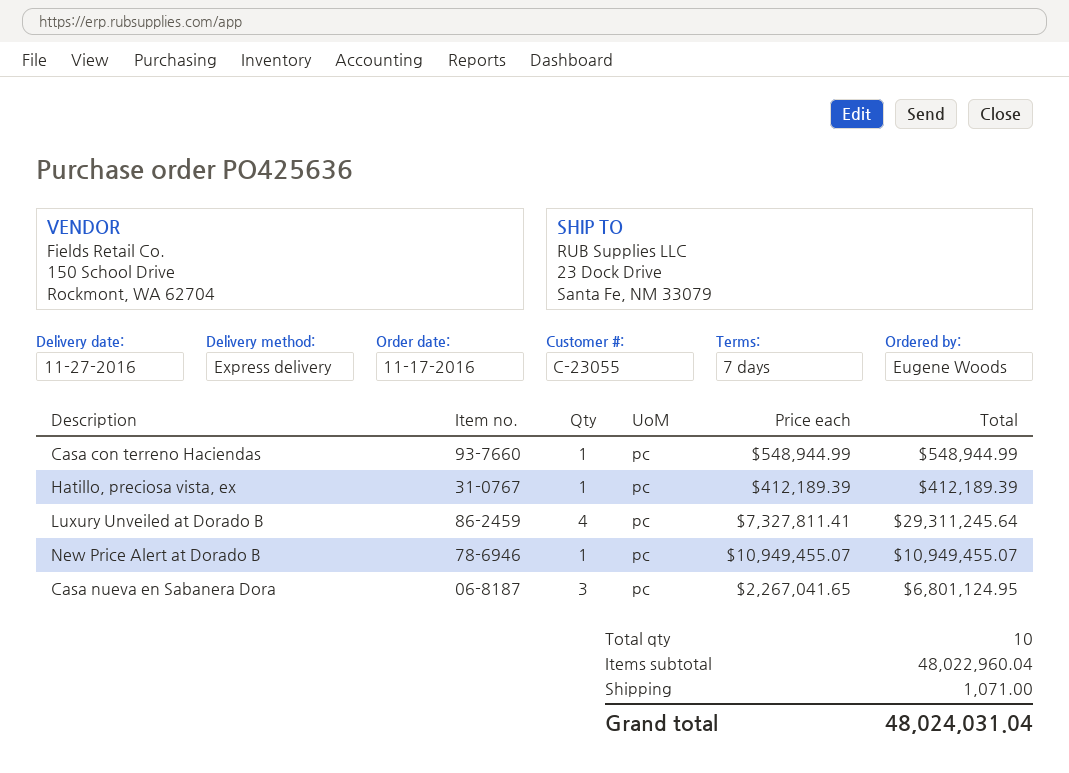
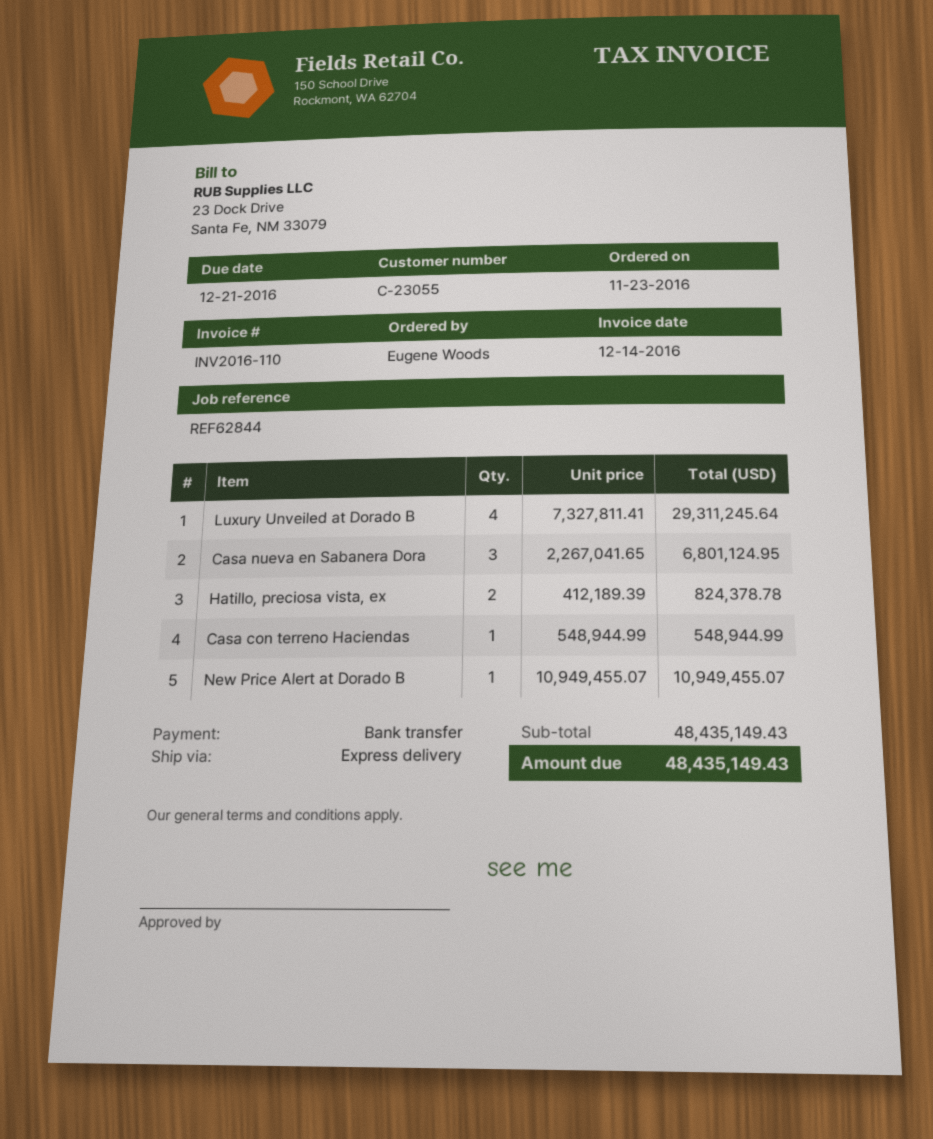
order date: 2016-11-17 -> 2016-11-23
Hatillo, preciosa vista, ex: 1 x 412189.39 = 412189.39 -> 2 x 412189.39 = 824378.78
subtotal: 48022960.04 -> 48435149.43
shipping: 1071.00 -> none
total: 48024031.04 -> 48435149.43

